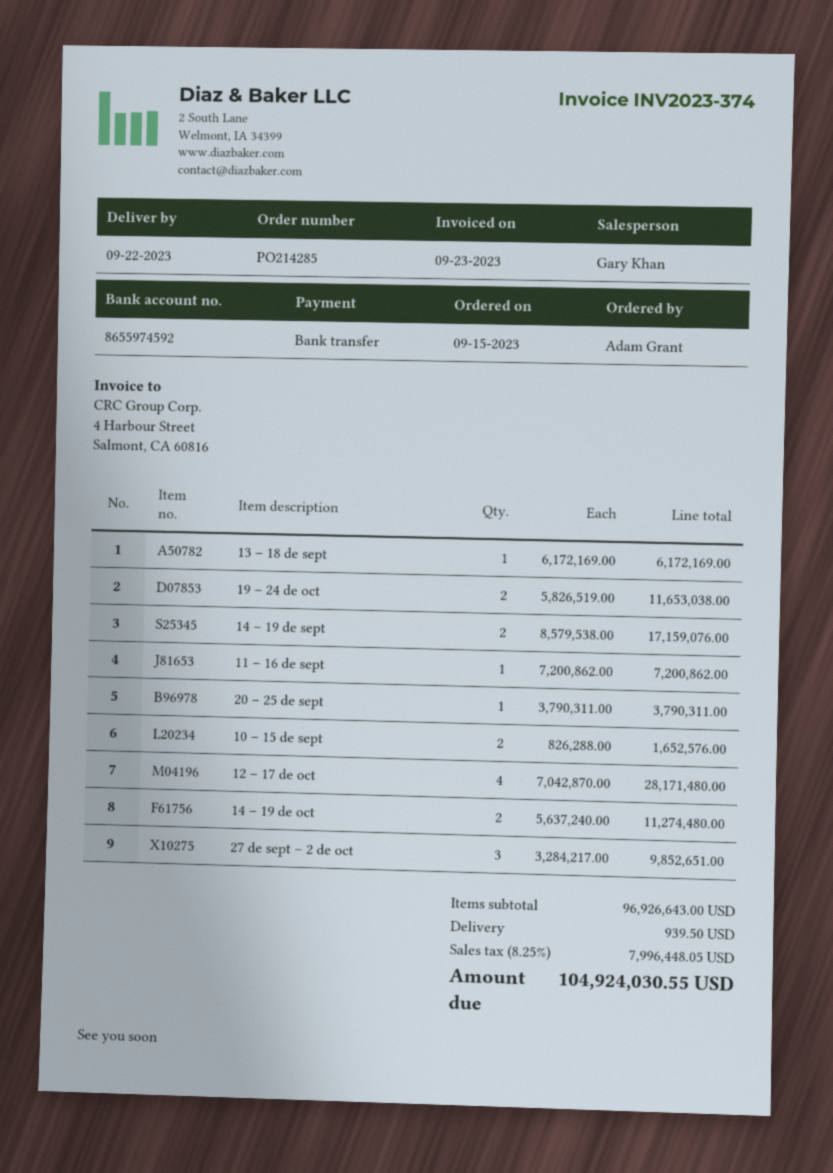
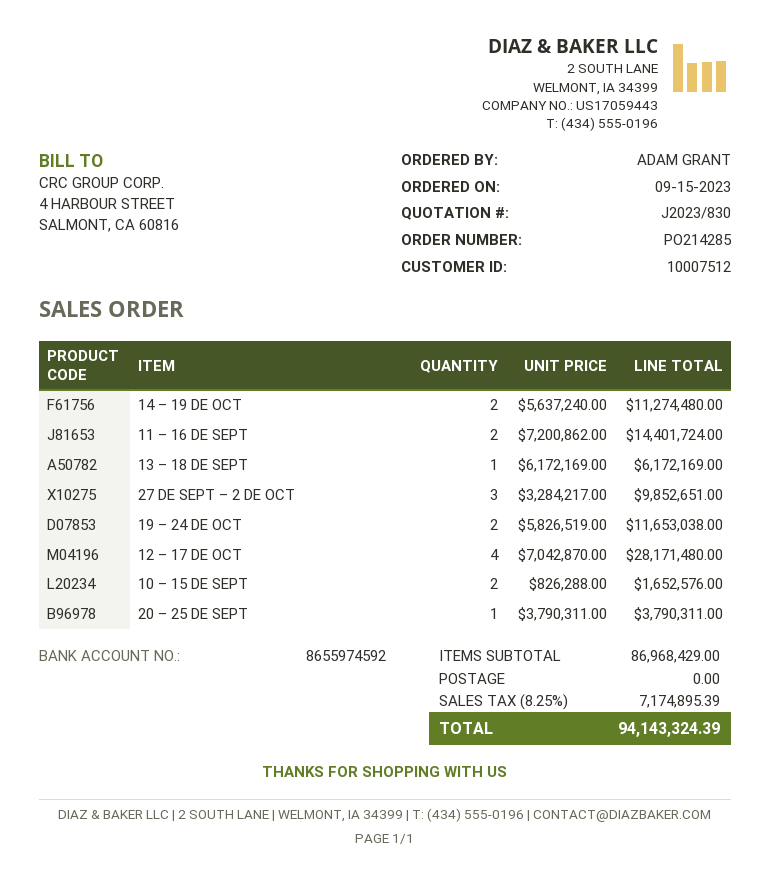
14 – 19 de sept: 2 x 8579538.00 = 17159076.00 -> none
11 – 16 de sept: 1 x 7200862.00 = 7200862.00 -> 2 x 7200862.00 = 14401724.00
subtotal: 96926643.00 -> 86968429.00
shipping: 939.50 -> 0.00
tax: 8.25% = 7996448.05 -> 8.25% = 7174895.39
total: 104924030.55 -> 94143324.39

